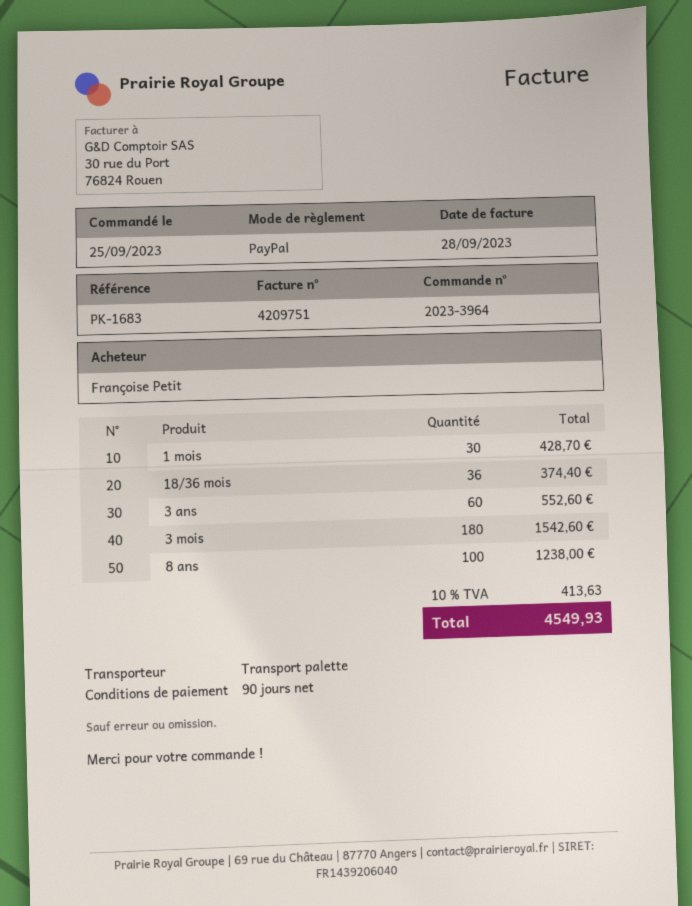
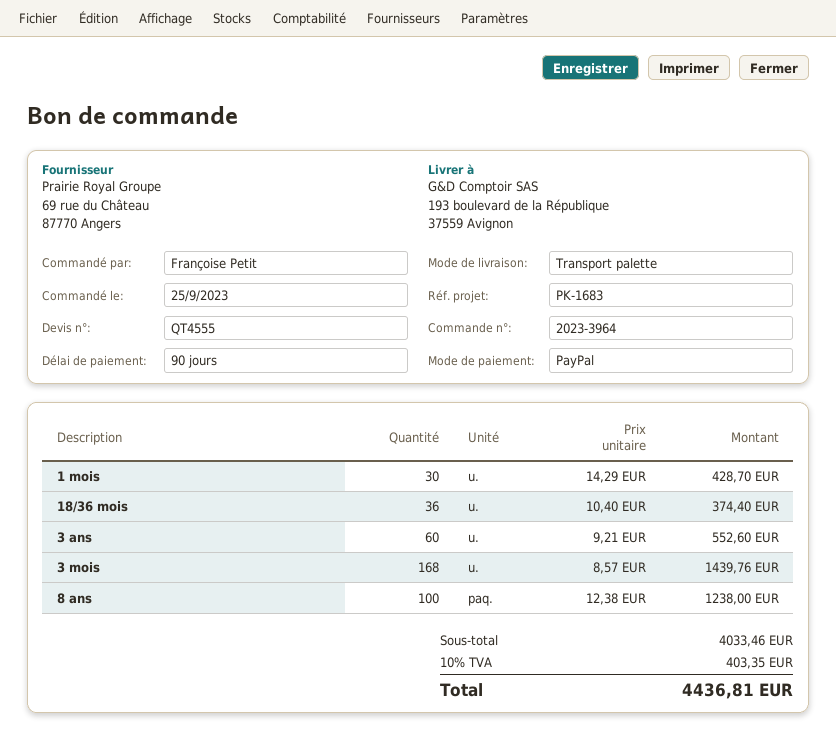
3 mois: 180 for 1542.60 -> 168 for 1439.76
tax: 10% = 413.63 -> 10% = 403.35
total: 4549.93 -> 4436.81

